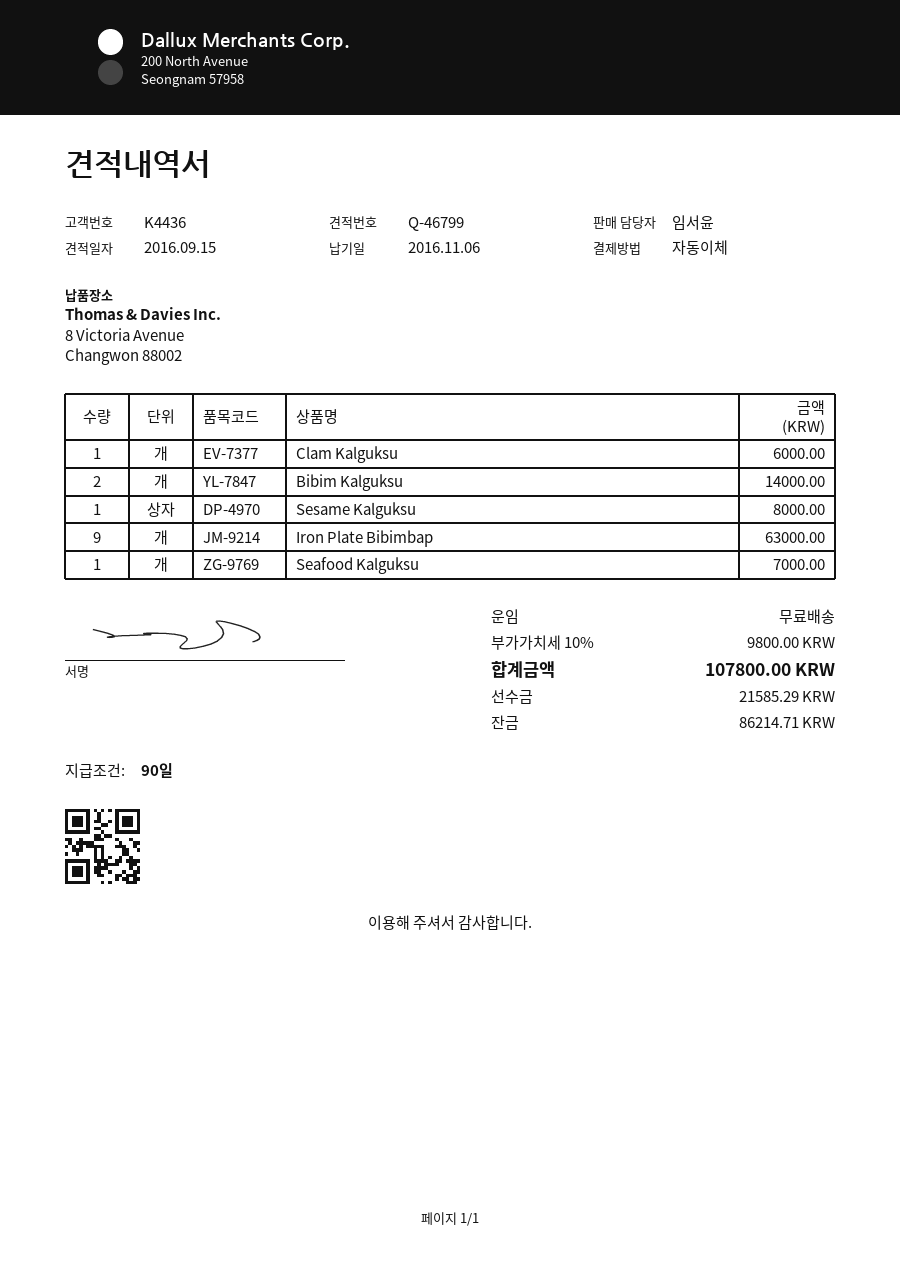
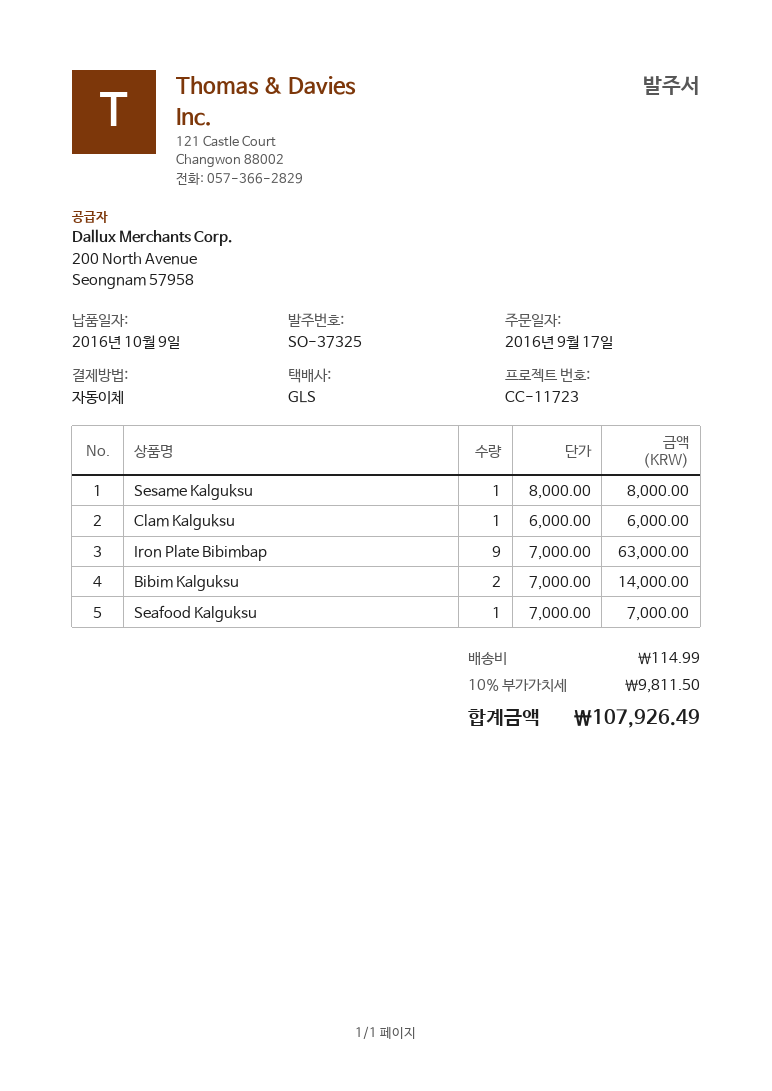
delivery date: 2016-11-06 -> 2016-10-09
shipping: 0.00 -> 114.99
tax: 10% = 9800.00 -> 10% = 9811.50
total: 107800.00 -> 107926.49

